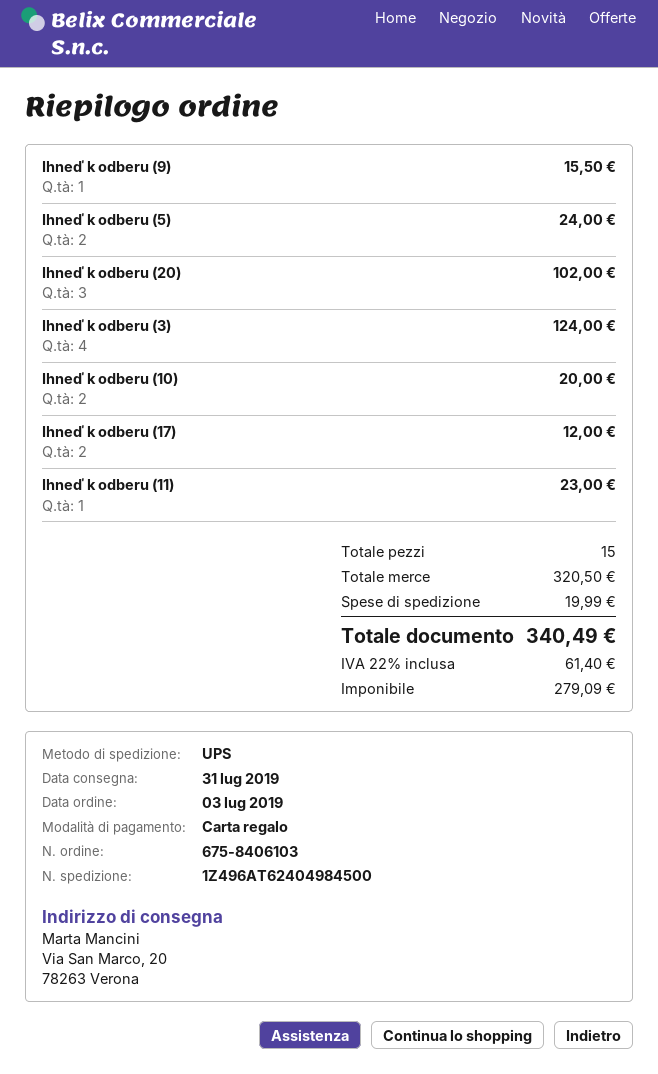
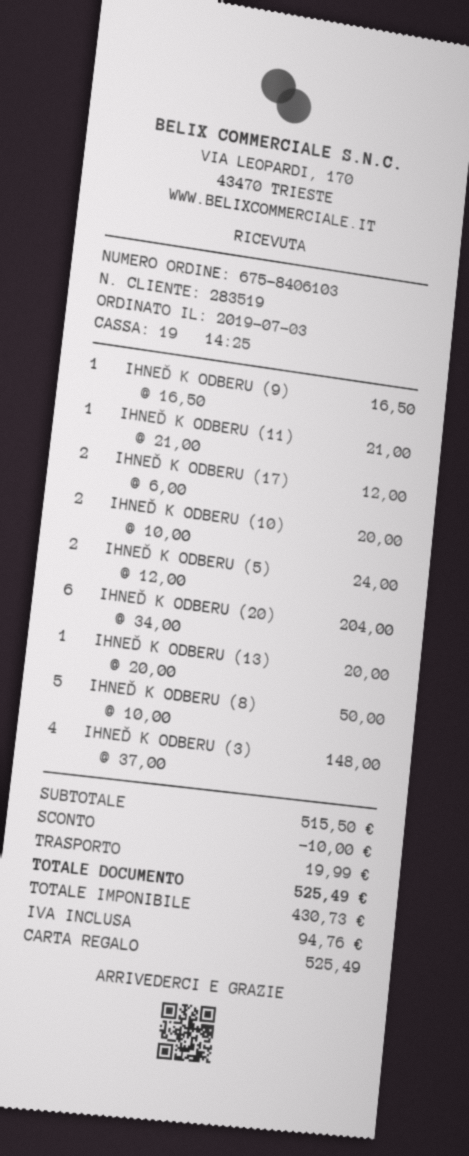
Ihneď k odberu (9): 1 for 15.50 -> 1 for 16.50
Ihneď k odberu (20): 3 for 102.00 -> 6 for 204.00
Ihneď k odberu (3): 4 for 124.00 -> 4 for 148.00
Ihneď k odberu (11): 1 for 23.00 -> 1 for 21.00
IHNEĎ K ODBERU (13): none -> 1 for 20.00
IHNEĎ K ODBERU (8): none -> 5 for 50.00
subtotal: 320.50 -> 515.50
discount: none -> 10.00
net: 279.09 -> 430.73
tax: 61.40 -> 94.76
total: 340.49 -> 525.49

